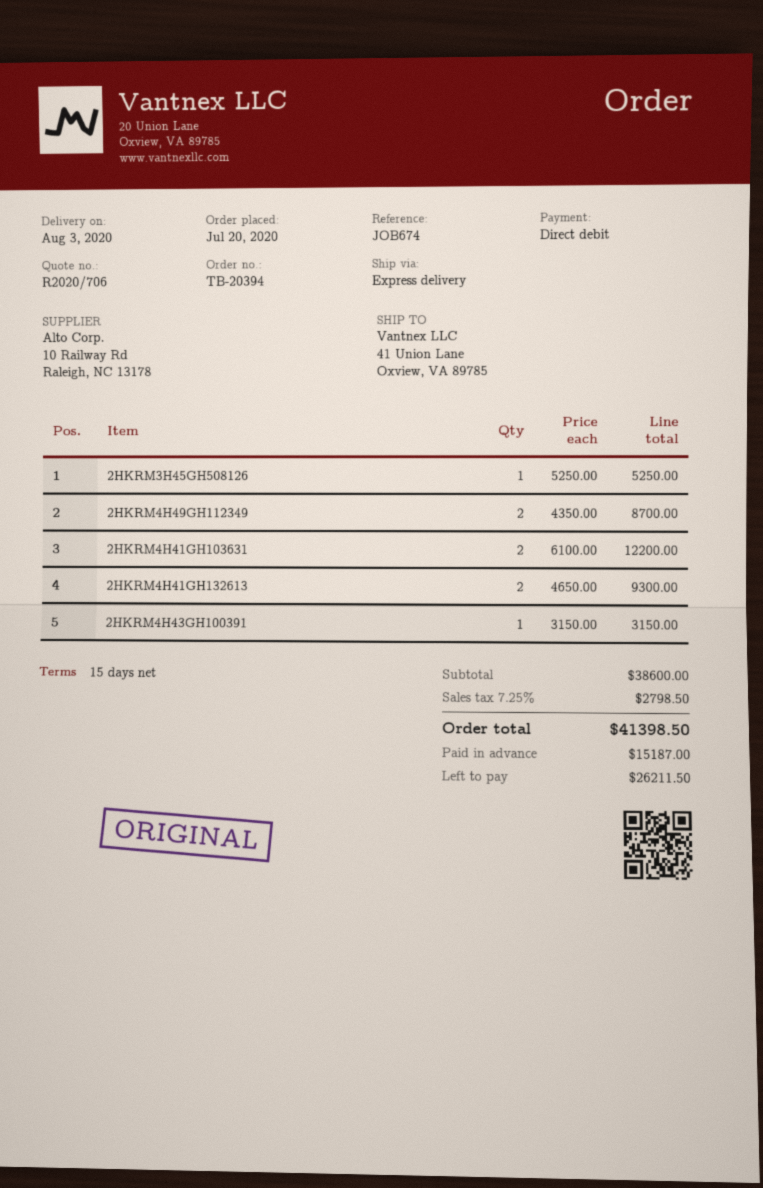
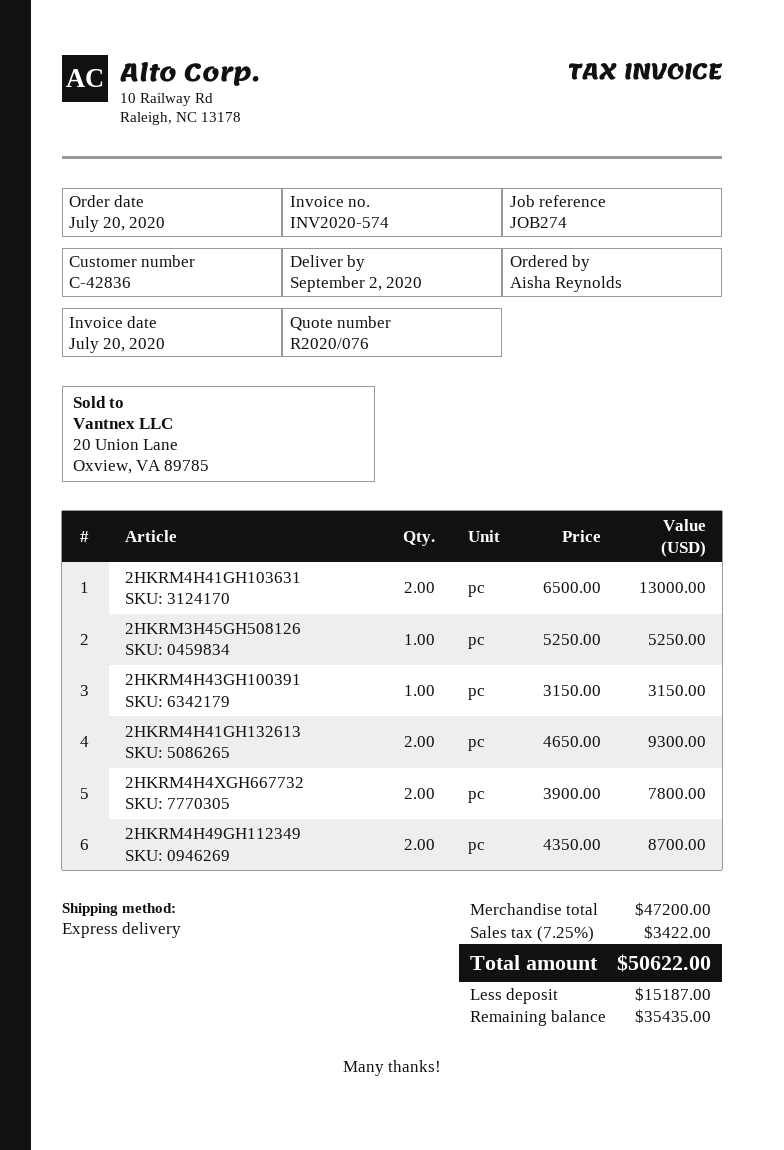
quote number: R2020/706 -> R2020/076
delivery date: 2020-08-03 -> 2020-09-02
reference: JOB674 -> JOB274
2HKRM4H41GH103631: 2 x 6100.00 = 12200.00 -> 2 x 6500.00 = 13000.00
2HKRM4H4XGH667732: none -> 2 x 3900.00 = 7800.00
subtotal: 38600.00 -> 47200.00
tax: 7.25% = 2798.50 -> 7.25% = 3422.00
total: 41398.50 -> 50622.00
balance: 26211.50 -> 35435.00

